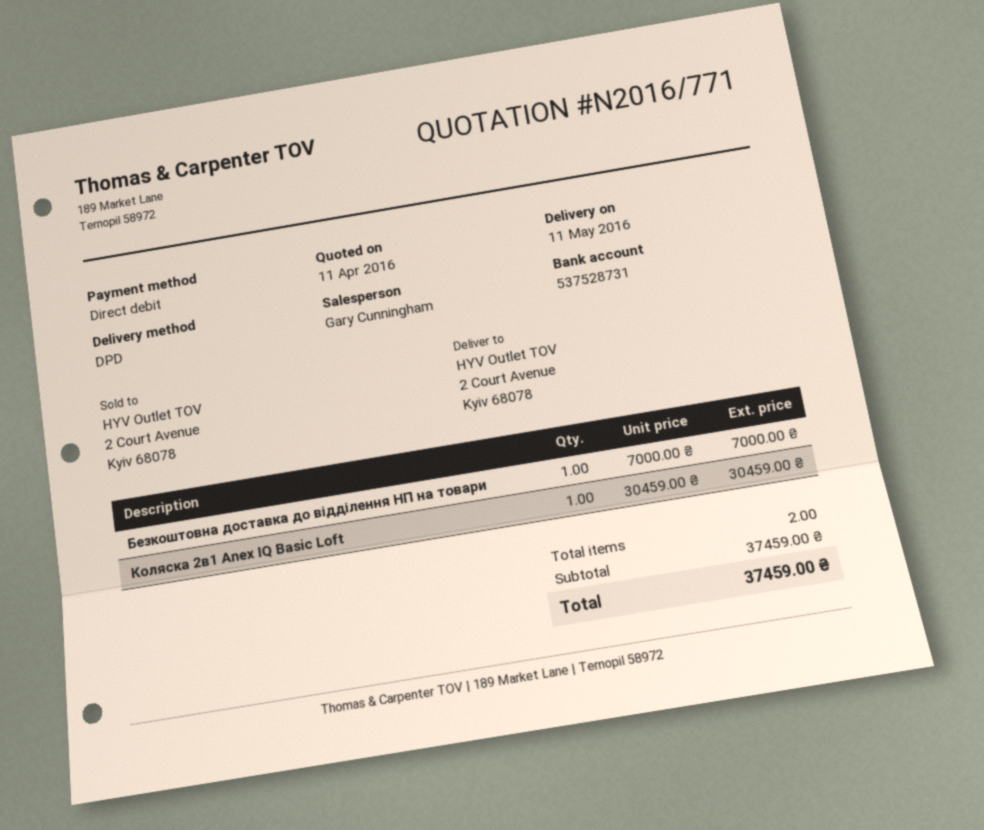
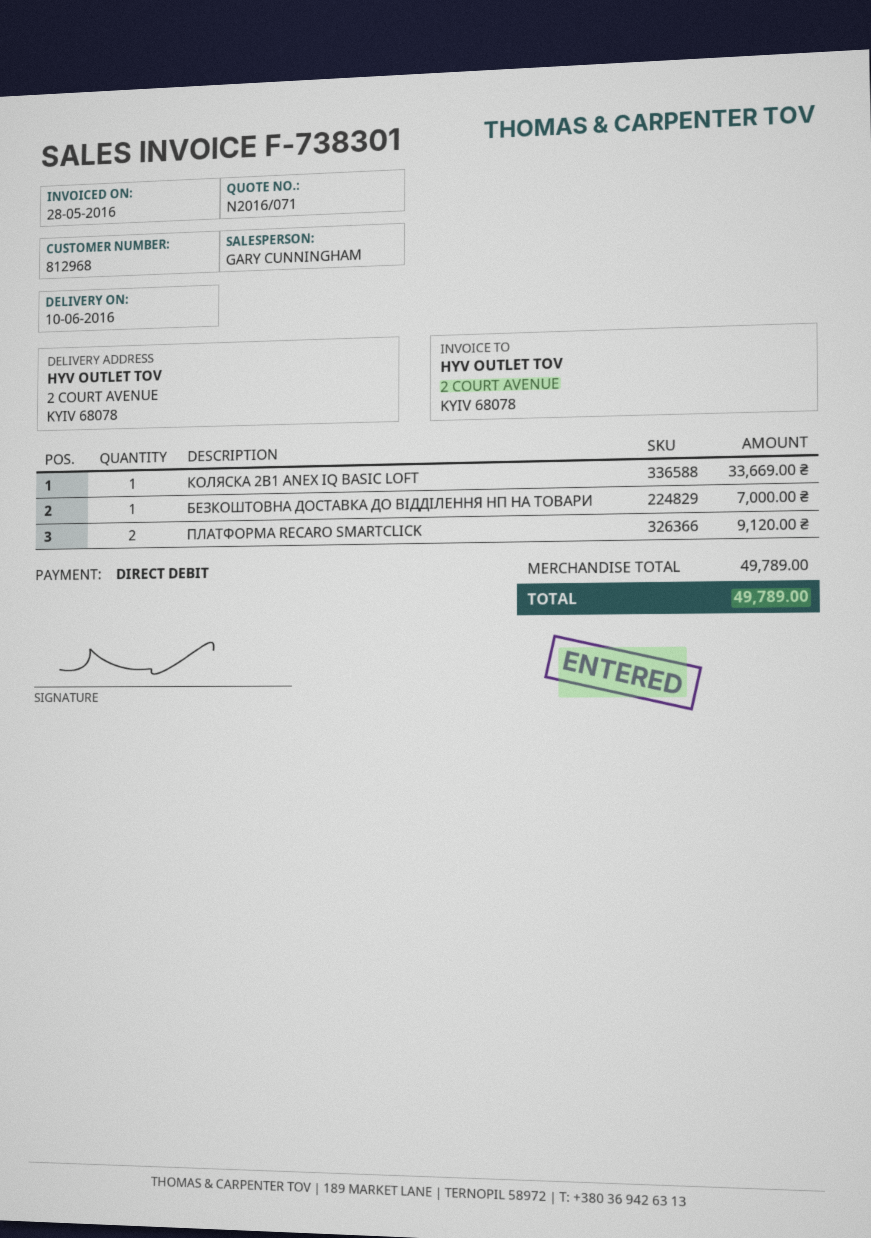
quote number: N2016/771 -> N2016/071
delivery date: 2016-05-11 -> 2016-06-10
Коляска 2в1 Anex IQ Basic Loft: 1 for 30459.00 -> 1 for 33669.00
ПЛАТФОРМА RECARO SMARTCLICK: none -> 2 for 9120.00
subtotal: 37459.00 -> 49789.00
total: 37459.00 -> 49789.00

